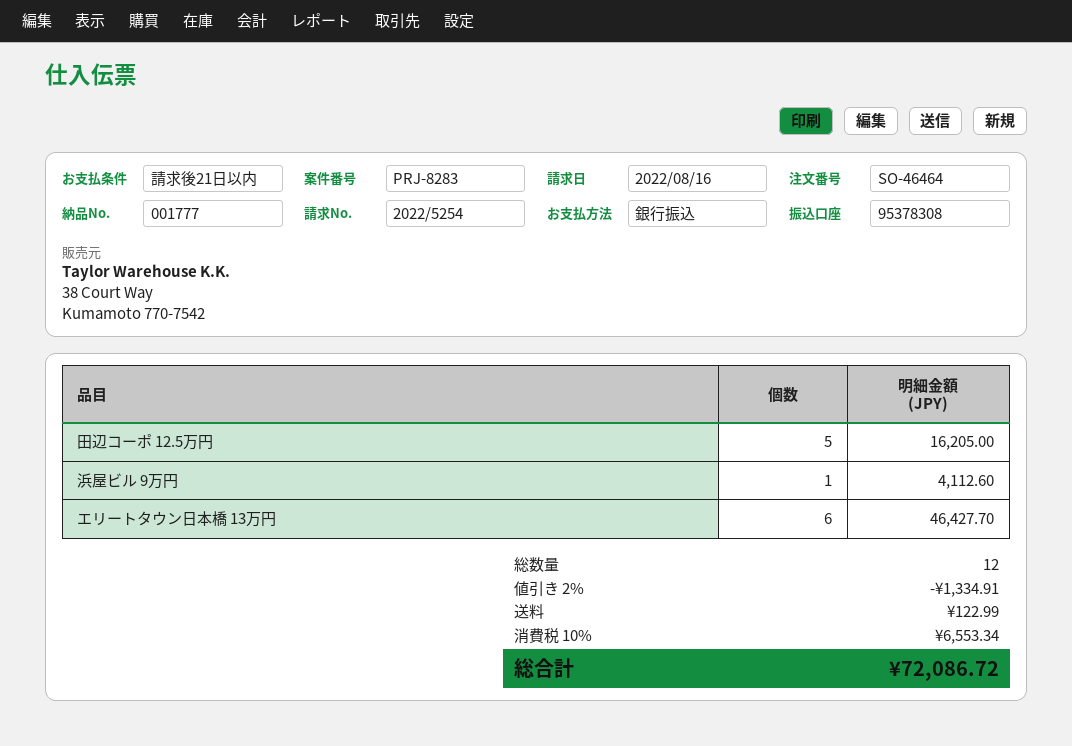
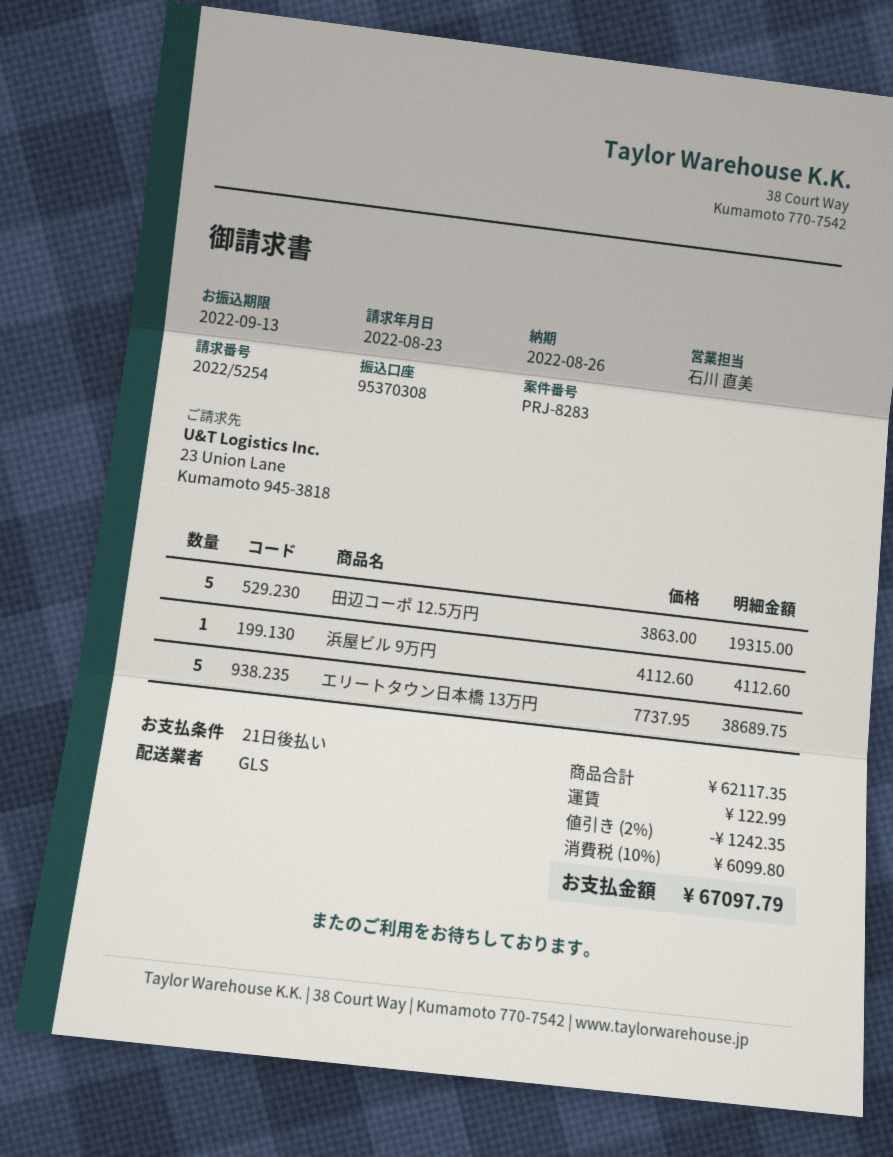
invoice date: 2022-08-16 -> 2022-08-23
bank account: 95378308 -> 95370308
田辺コーポ 12.5万円: 5 for 16205.00 -> 5 for 19315.00
エリートタウン日本橋 13万円: 6 for 46427.70 -> 5 for 38689.75
discount: 2% = 1334.91 -> 2% = 1242.35
tax: 10% = 6553.34 -> 10% = 6099.80
total: 72086.72 -> 67097.79

